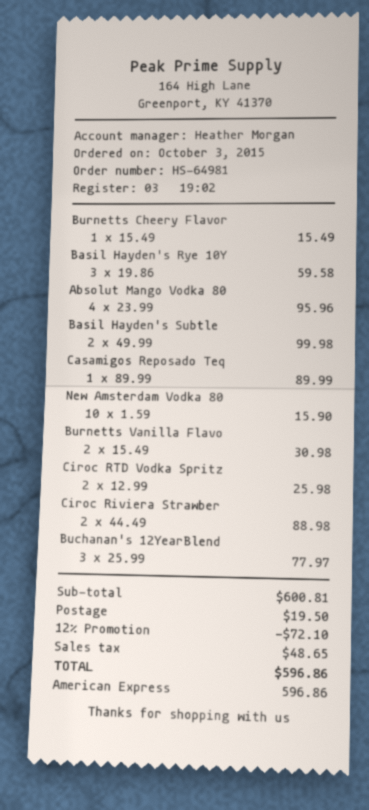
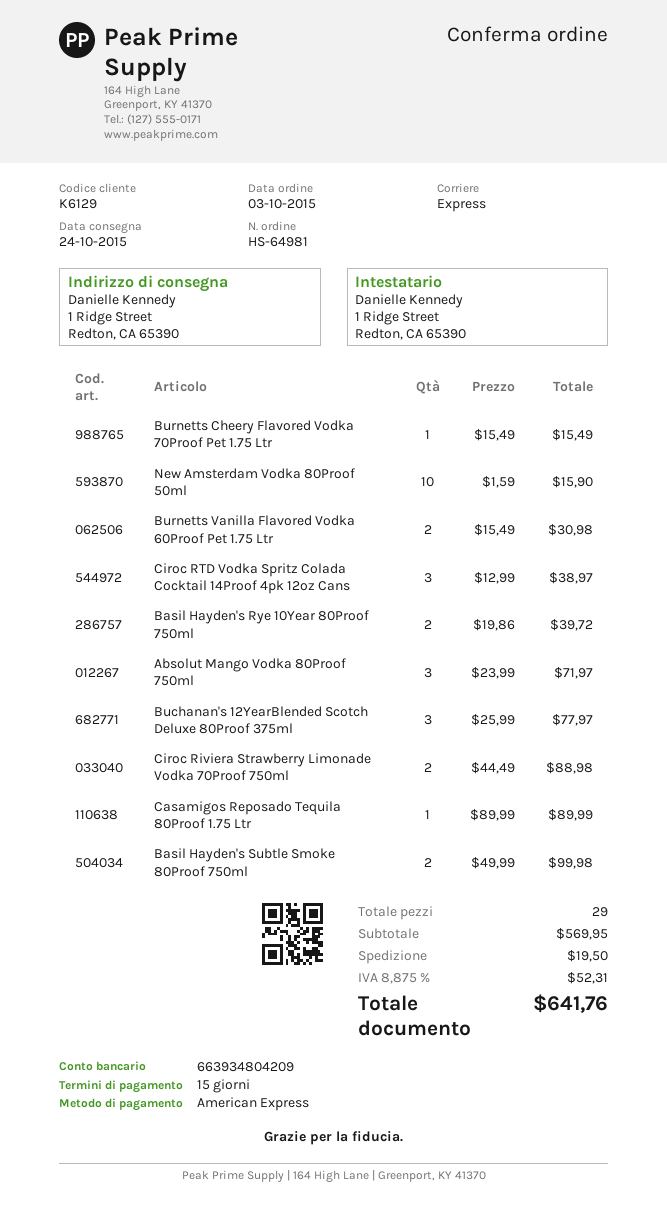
Basil Hayden's Rye 10Y: 3 x 19.86 = 59.58 -> 2 x 19.86 = 39.72
Absolut Mango Vodka 80: 4 x 23.99 = 95.96 -> 3 x 23.99 = 71.97
Ciroc RTD Vodka Spritz: 2 x 12.99 = 25.98 -> 3 x 12.99 = 38.97
subtotal: 600.81 -> 569.95
discount: 12% = 72.10 -> none
tax: 48.65 -> 52.31
total: 596.86 -> 641.76

